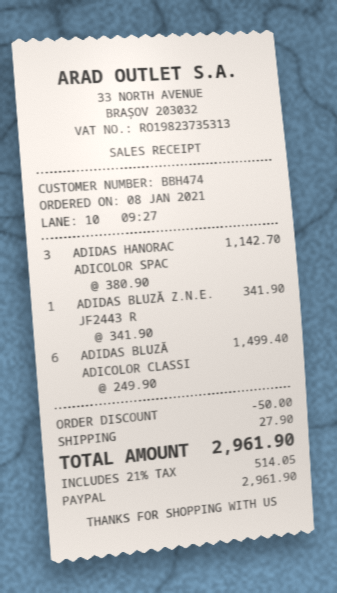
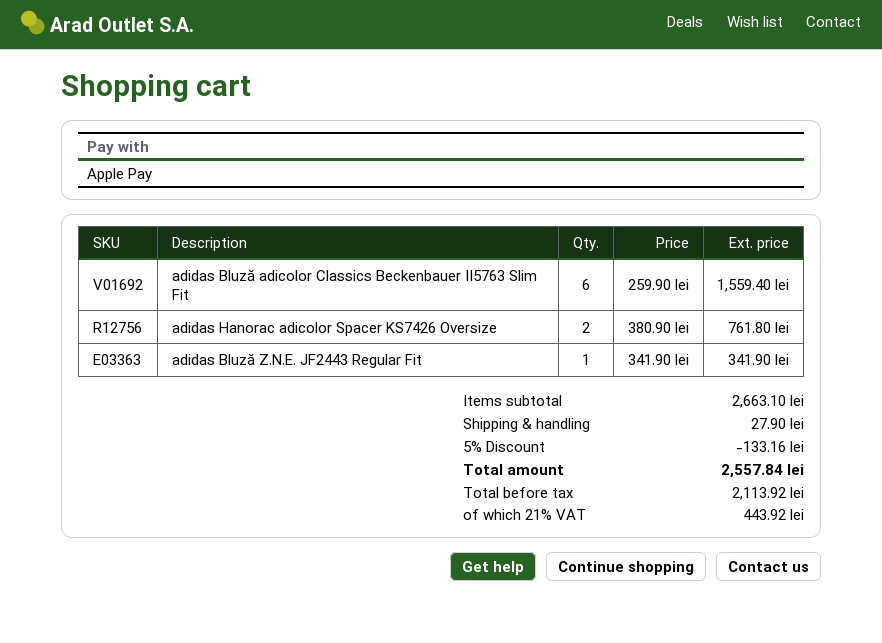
payment method: PayPal -> Apple Pay
ADIDAS HANORAC ADICOLOR SPAC: 3 x 380.90 = 1142.70 -> 2 x 380.90 = 761.80
ADIDAS BLUZĂ ADICOLOR CLASSI: 6 x 249.90 = 1499.40 -> 6 x 259.90 = 1559.40
discount: 50.00 -> 133.16
tax: 21% = 514.05 -> 21% = 443.92
total: 2961.90 -> 2557.84

